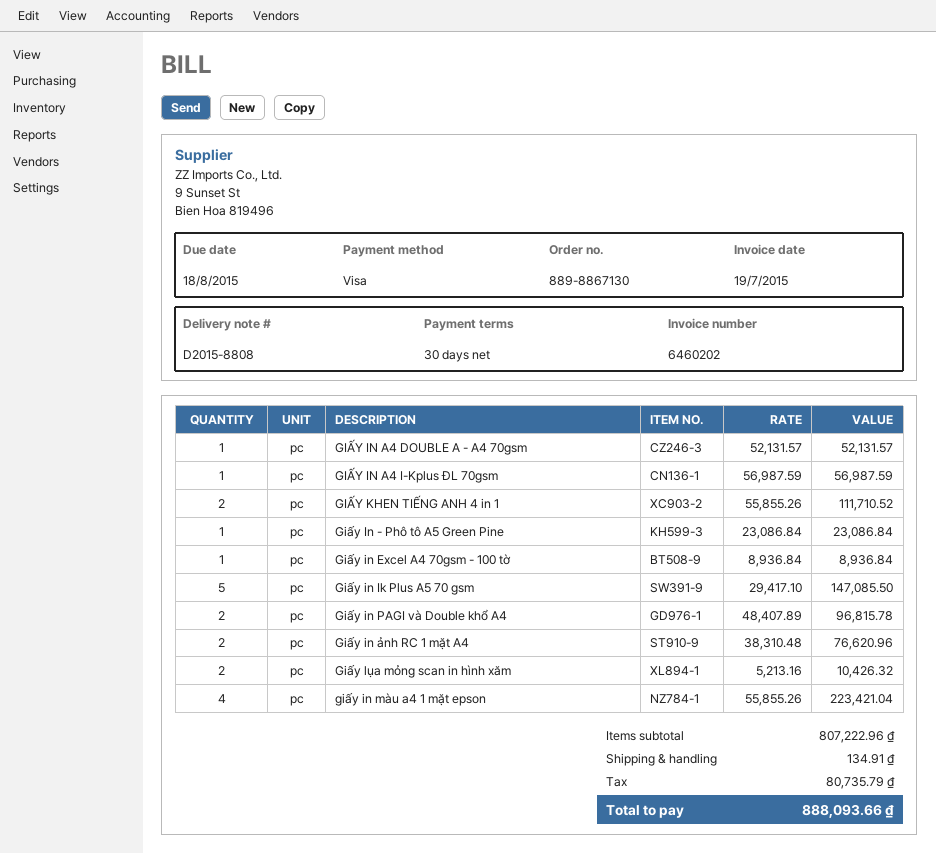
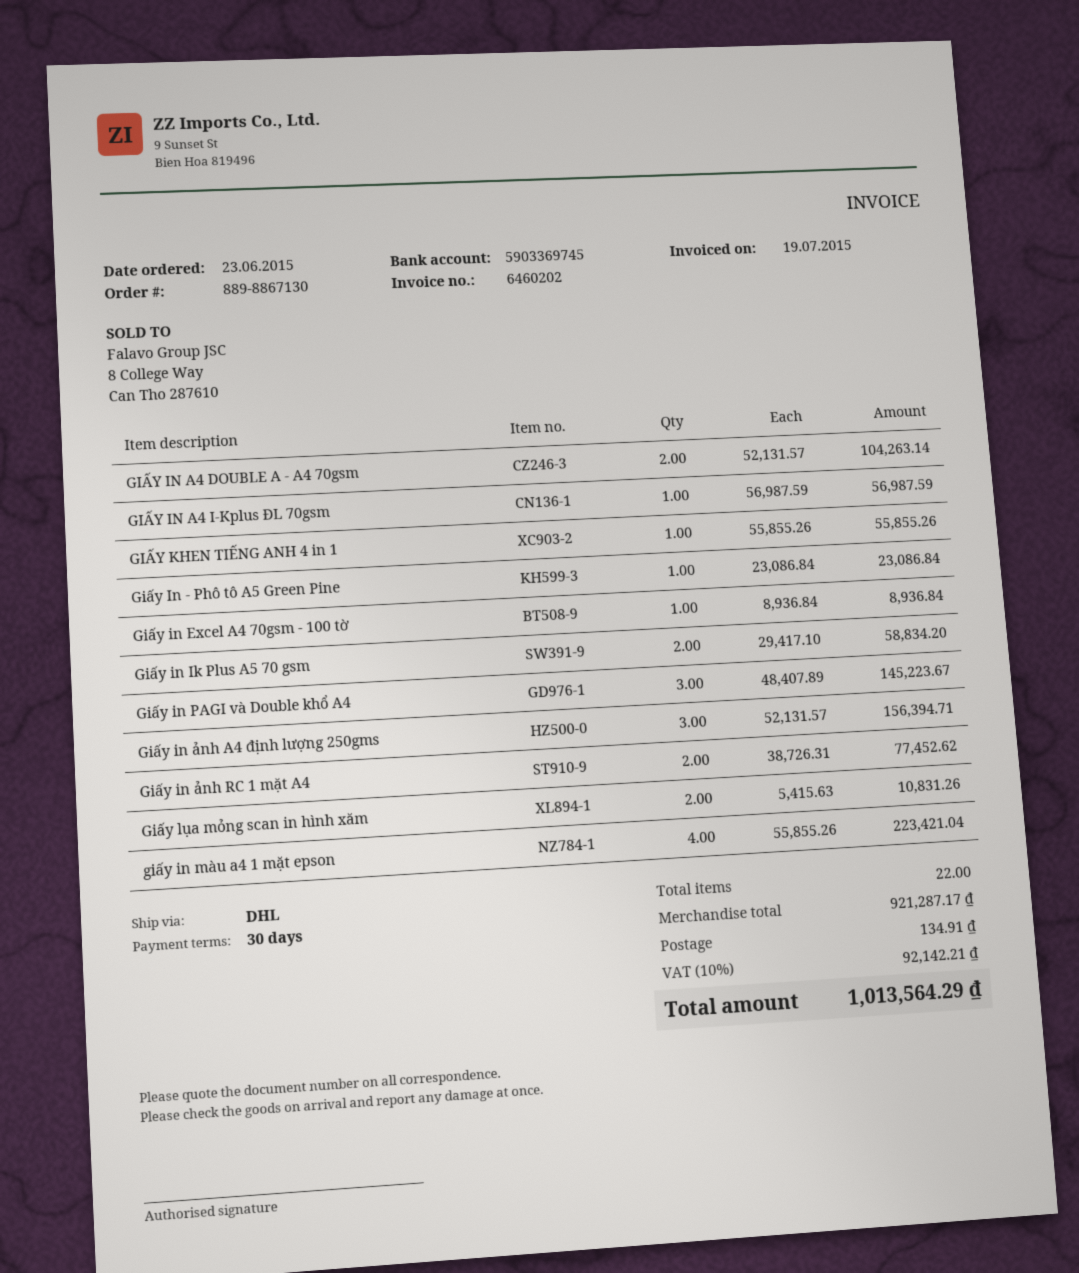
GIẤY IN A4 DOUBLE A - A4 70gsm: 1 x 52131.57 = 52131.57 -> 2 x 52131.57 = 104263.14
GIẤY KHEN TIẾNG ANH 4 in 1: 2 x 55855.26 = 111710.52 -> 1 x 55855.26 = 55855.26
Giấy in Ik Plus A5 70 gsm: 5 x 29417.10 = 147085.50 -> 2 x 29417.10 = 58834.20
Giấy in PAGI và Double khổ A4: 2 x 48407.89 = 96815.78 -> 3 x 48407.89 = 145223.67
Giấy in ảnh RC 1 mặt A4: 2 x 38310.48 = 76620.96 -> 2 x 38726.31 = 77452.62
Giấy lụa mỏng scan in hình xăm: 2 x 5213.16 = 10426.32 -> 2 x 5415.63 = 10831.26
Giấy in ảnh A4 định lượng 250gms: none -> 3 x 52131.57 = 156394.71
subtotal: 807222.96 -> 921287.17
tax: 80735.79 -> 92142.21
total: 888093.66 -> 1013564.29

